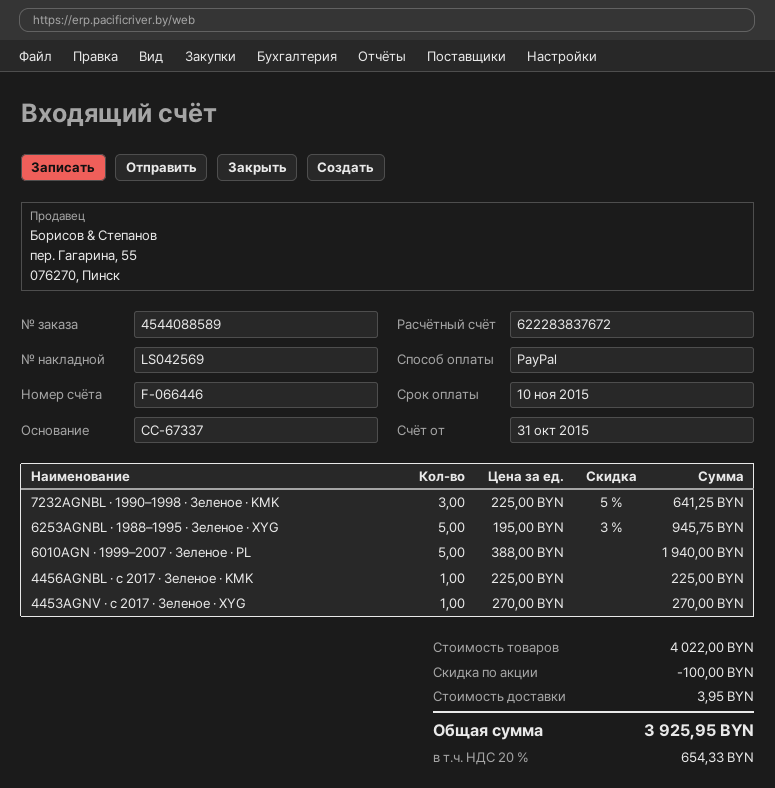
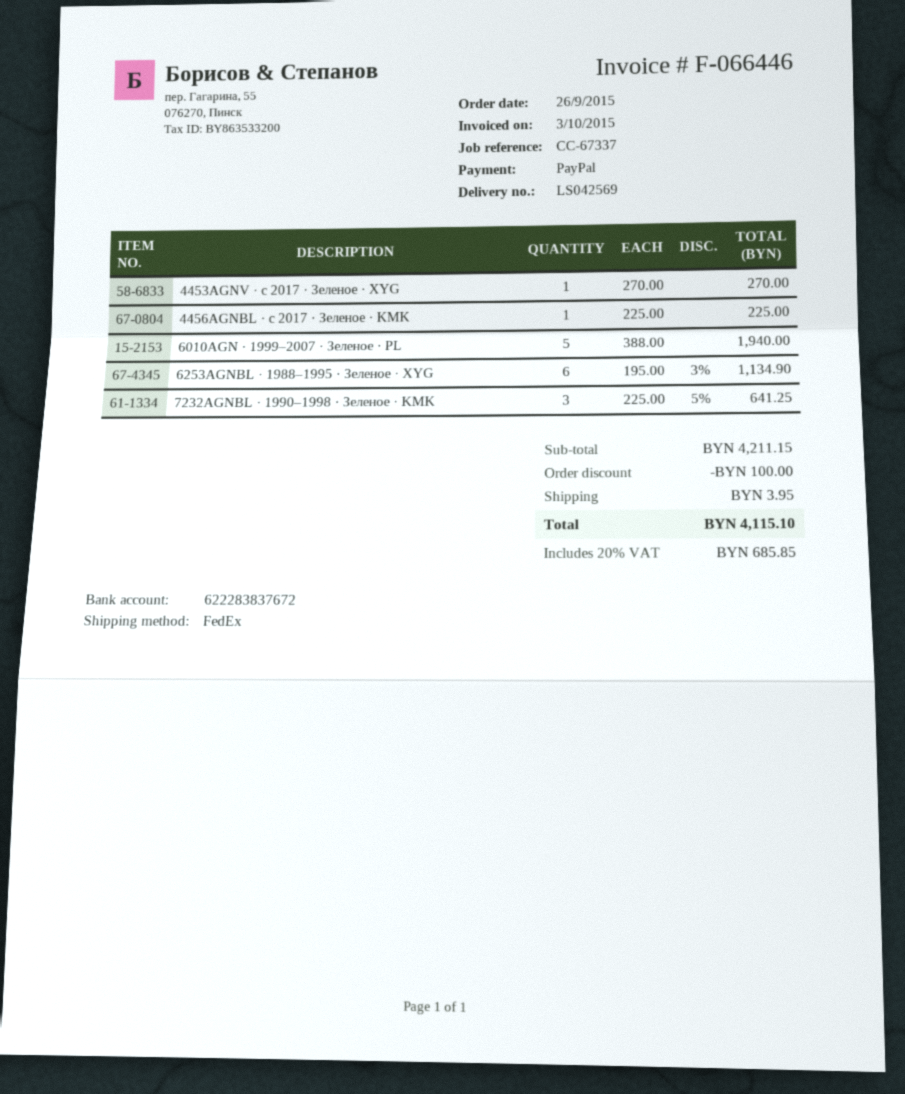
invoice date: 2015-10-31 -> 2015-10-03
6253AGNBL · 1988–1995 · Зеленое · XYG: 5 x 195.00 - 3% = 945.75 -> 6 x 195.00 - 3% = 1134.90
subtotal: 4022.00 -> 4211.15
tax: 20% = 654.33 -> 20% = 685.85
total: 3925.95 -> 4115.10

